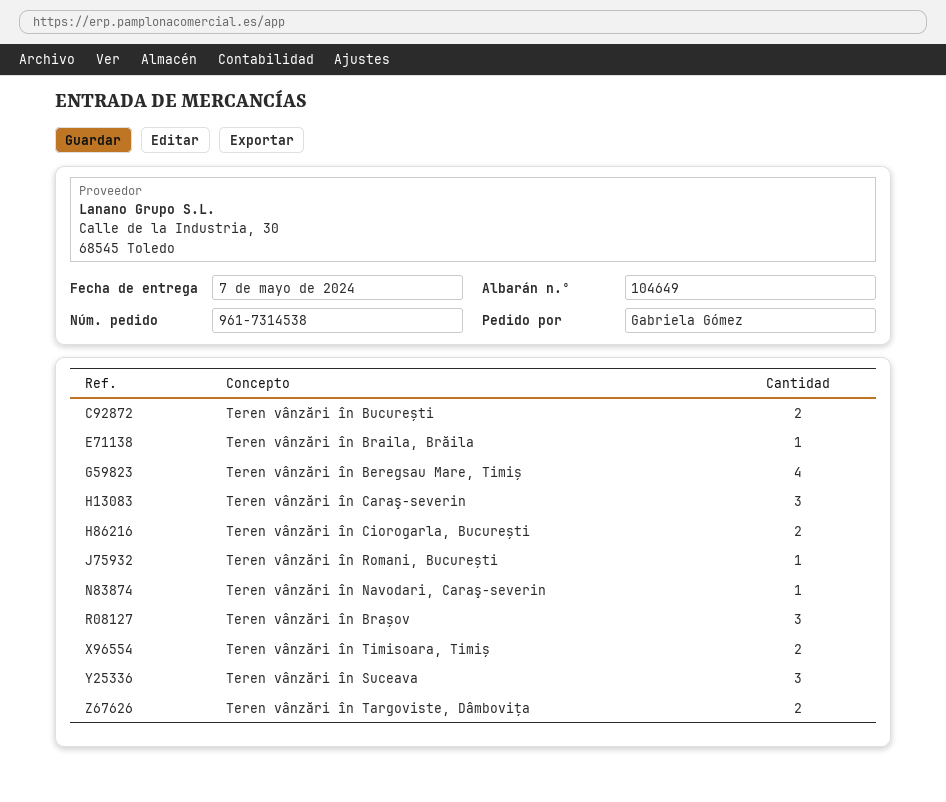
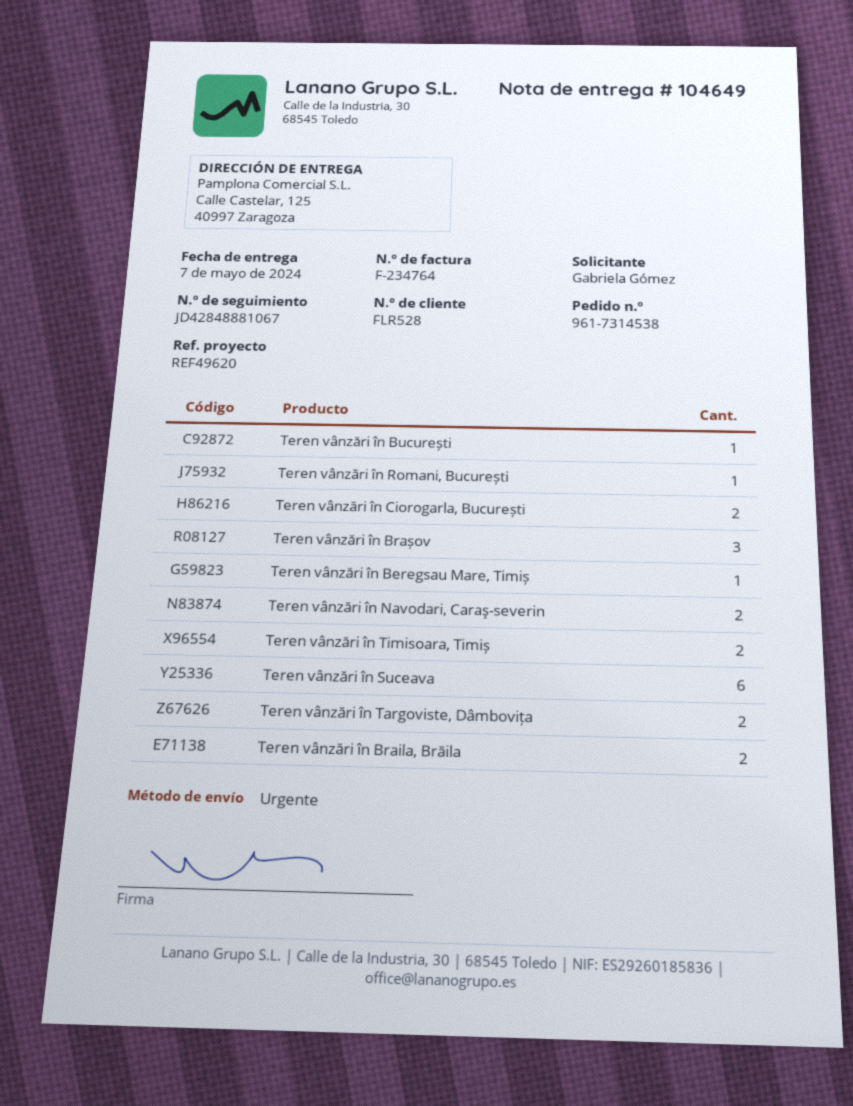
Teren vânzări în București: 2 -> 1
Teren vânzări în Braila, Brăila: 1 -> 2
Teren vânzări în Beregsau Mare, Timiș: 4 -> 1
Teren vânzări în Caraş-severin: 3 -> none
Teren vânzări în Navodari, Caraş-severin: 1 -> 2
Teren vânzări în Suceava: 3 -> 6

